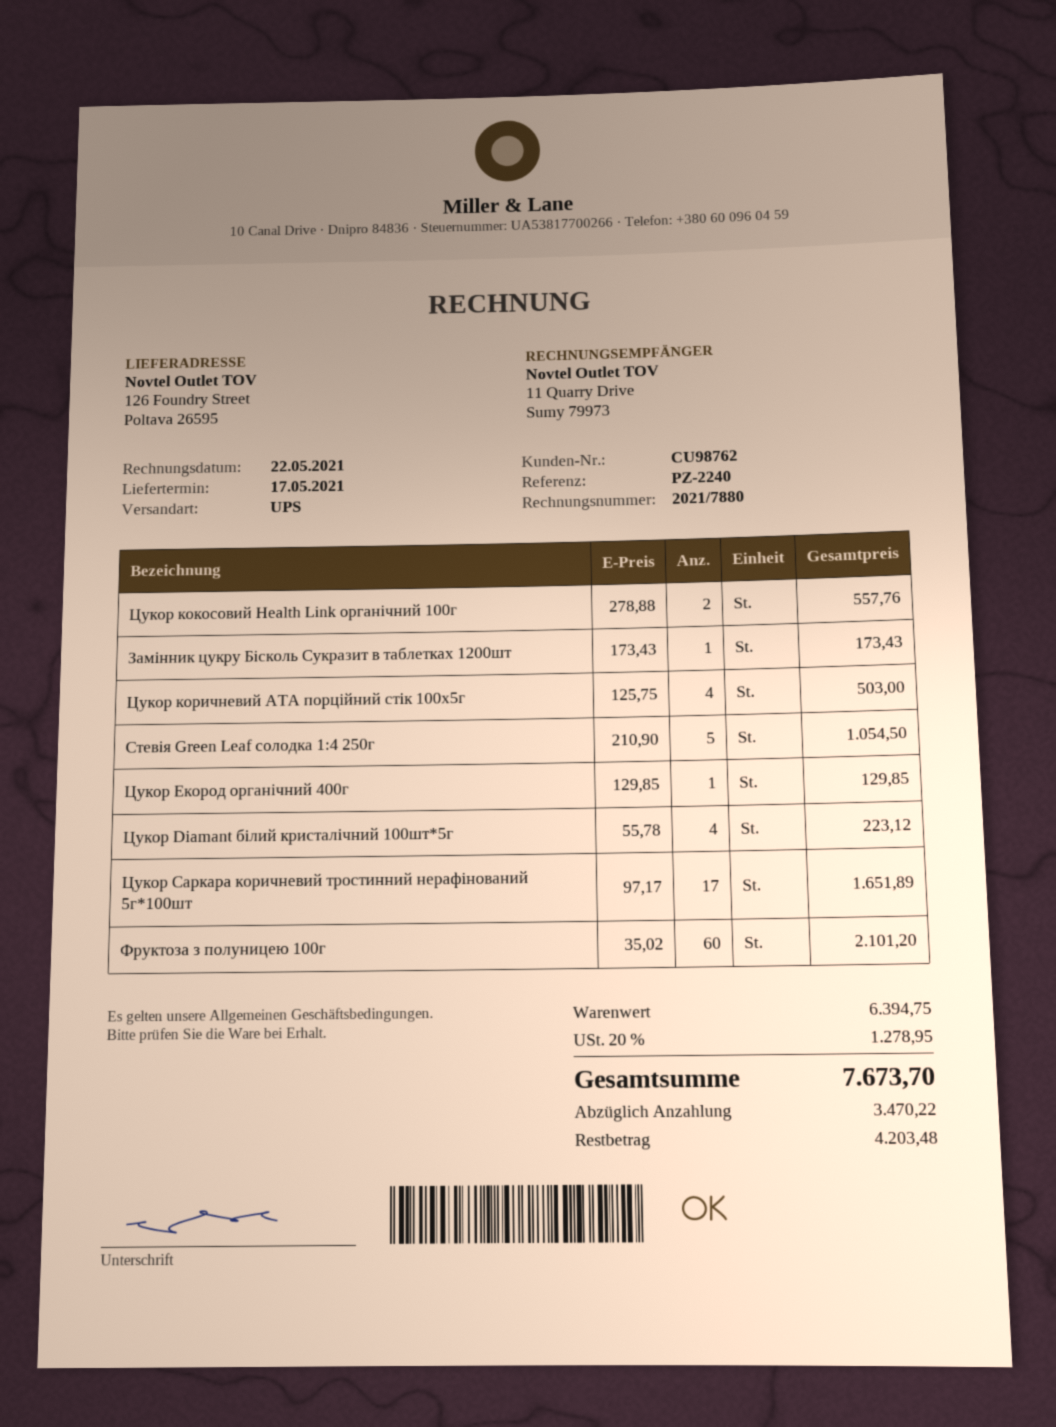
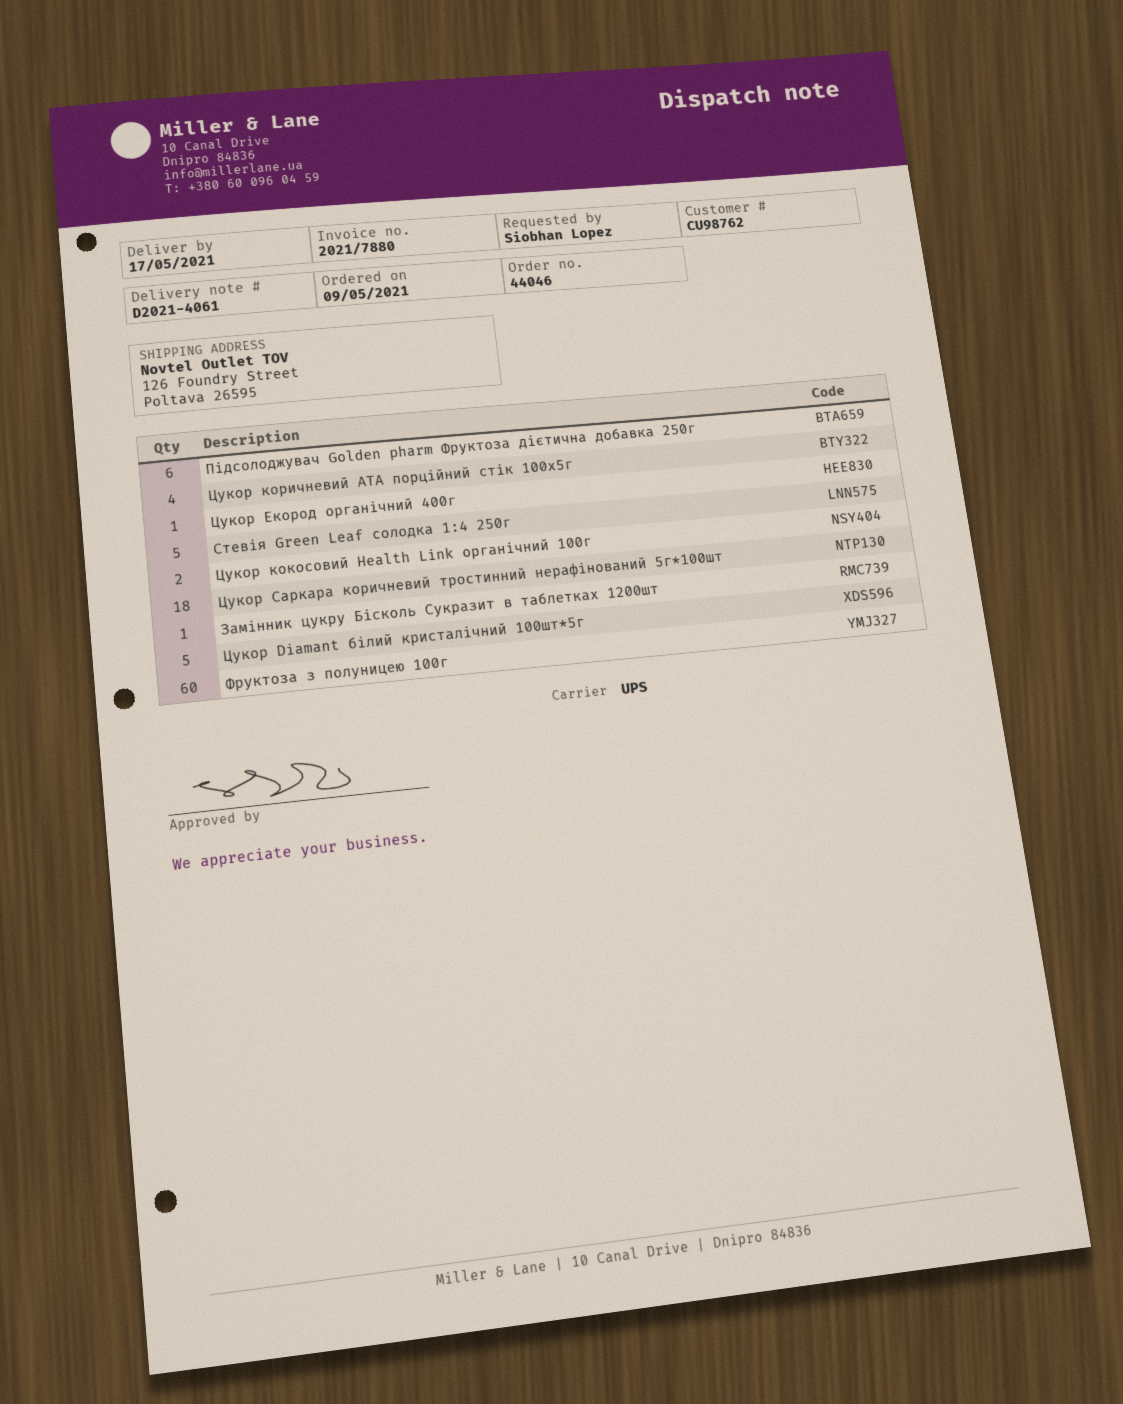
Цукор Diamant білий кристалічний 100шт*5г: 4 -> 5
Цукор Саркара коричневий тростинний нерафінований 5г*100шт: 17 -> 18
Підсолоджувач Golden pharm Фруктоза дієтична добавка 250г: none -> 6

